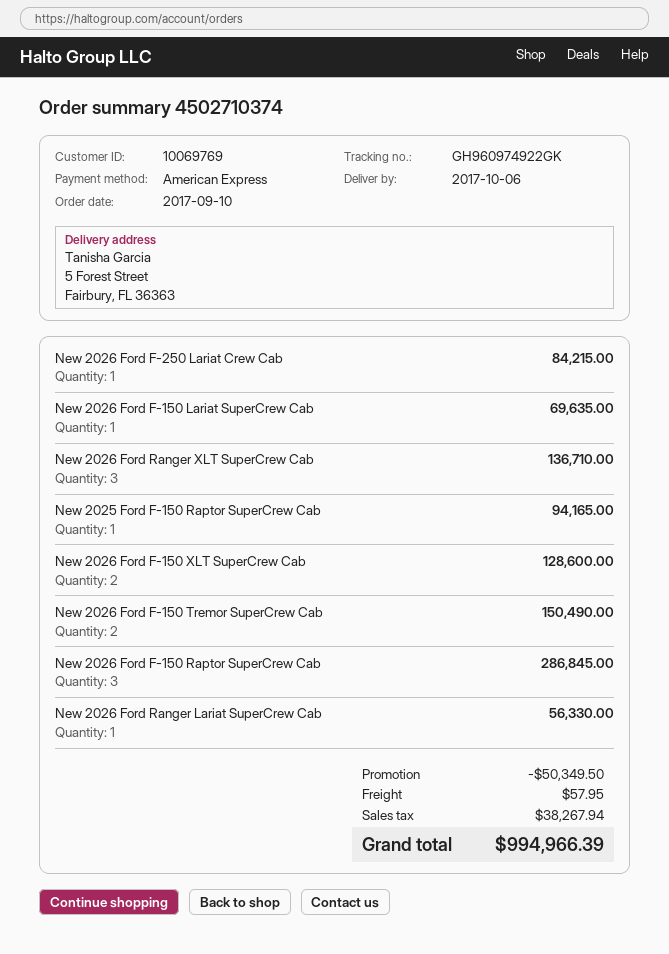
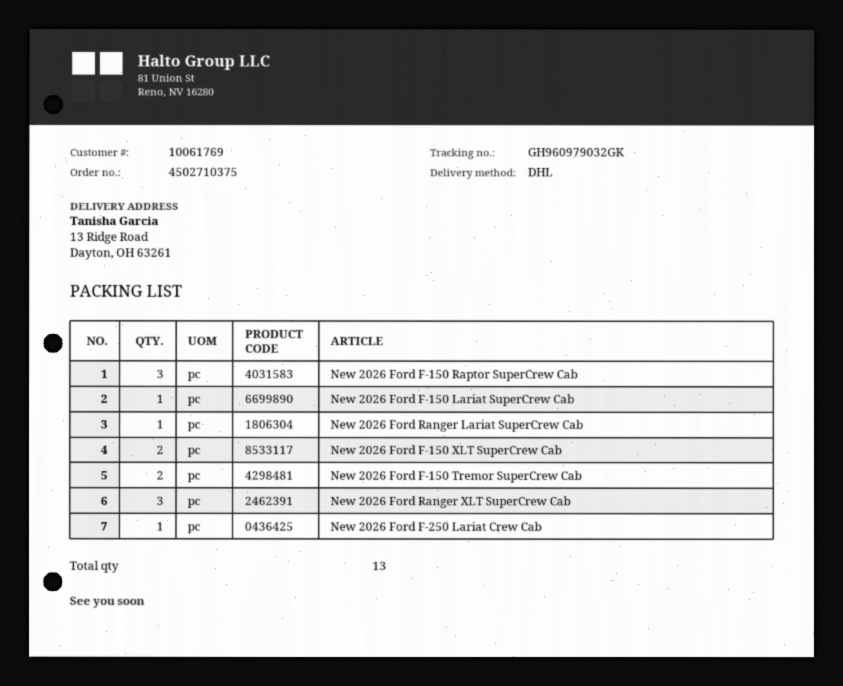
order number: 4502710374 -> 4502710375
customer number: 10069769 -> 10061769
tracking number: GH960974922GK -> GH960979032GK
ship to: 5 Forest Street, Fairbury, FL 36363 -> 13 Ridge Road, Dayton, OH 63261
New 2025 Ford F-150 Raptor SuperCrew Cab: 1 -> none

